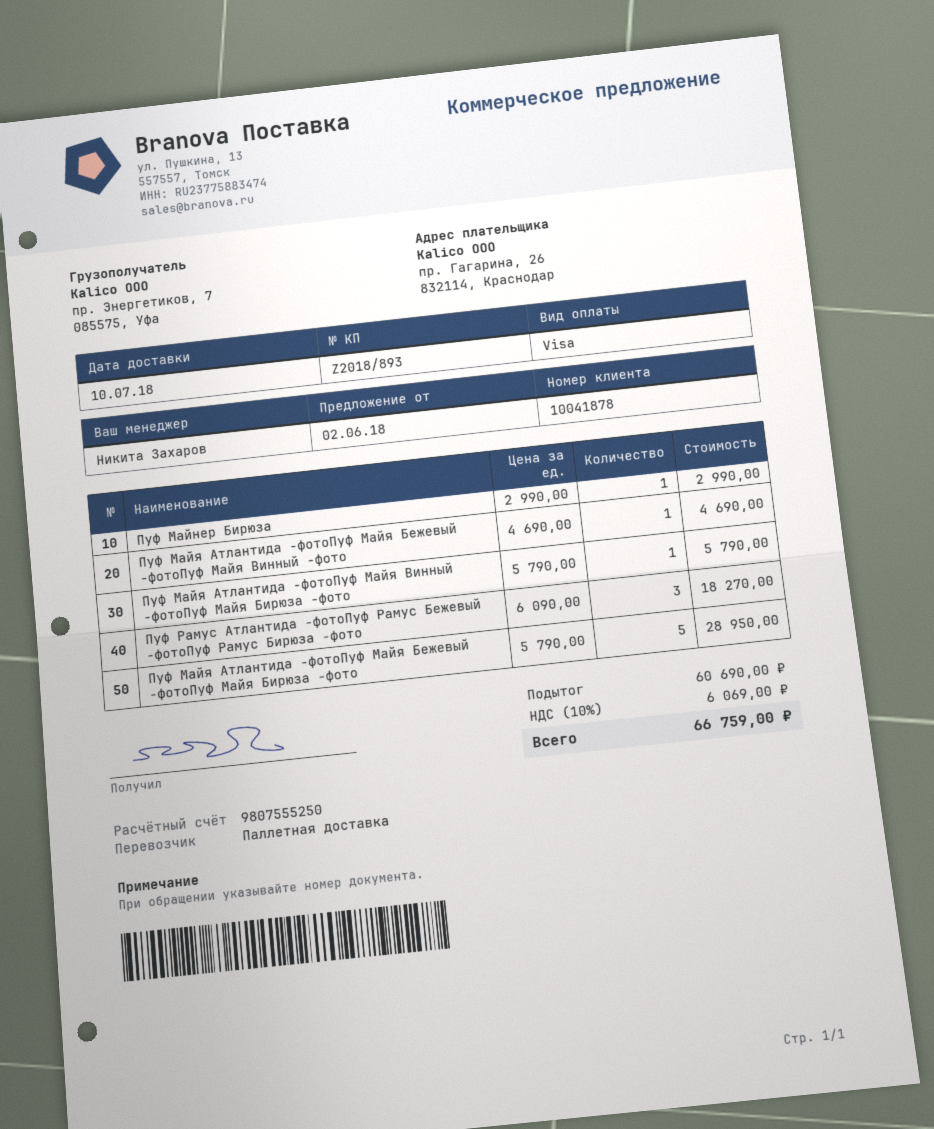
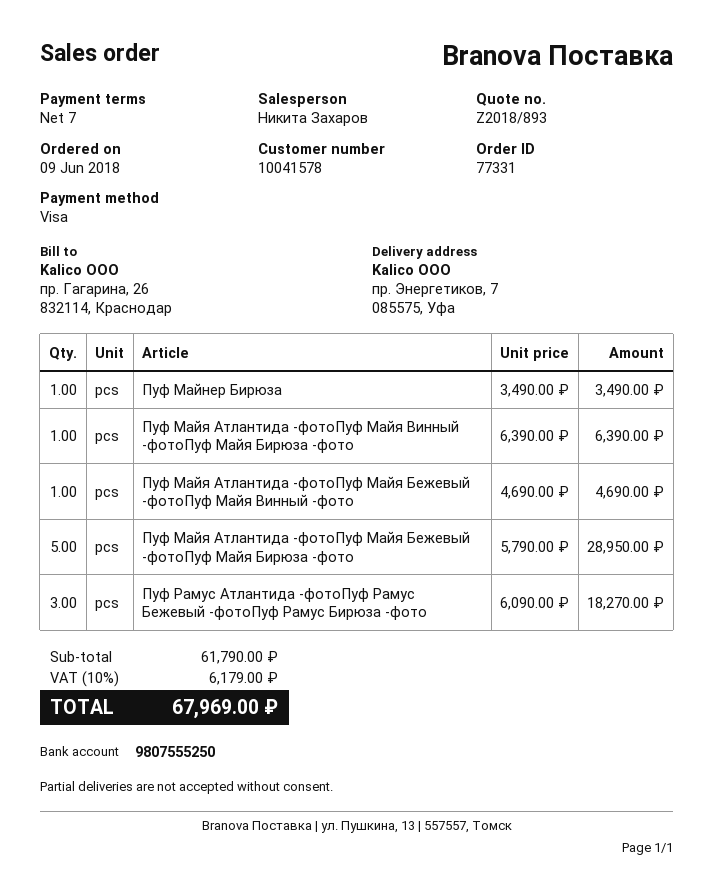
customer number: 10041878 -> 10041578
Пуф Майнер Бирюза: 1 x 2990.00 = 2990.00 -> 1 x 3490.00 = 3490.00
Пуф Майя Атлантида -фотоПуф Майя Винный -фотоПуф Майя Бирюза -фото: 1 x 5790.00 = 5790.00 -> 1 x 6390.00 = 6390.00
subtotal: 60690.00 -> 61790.00
tax: 10% = 6069.00 -> 10% = 6179.00
total: 66759.00 -> 67969.00

